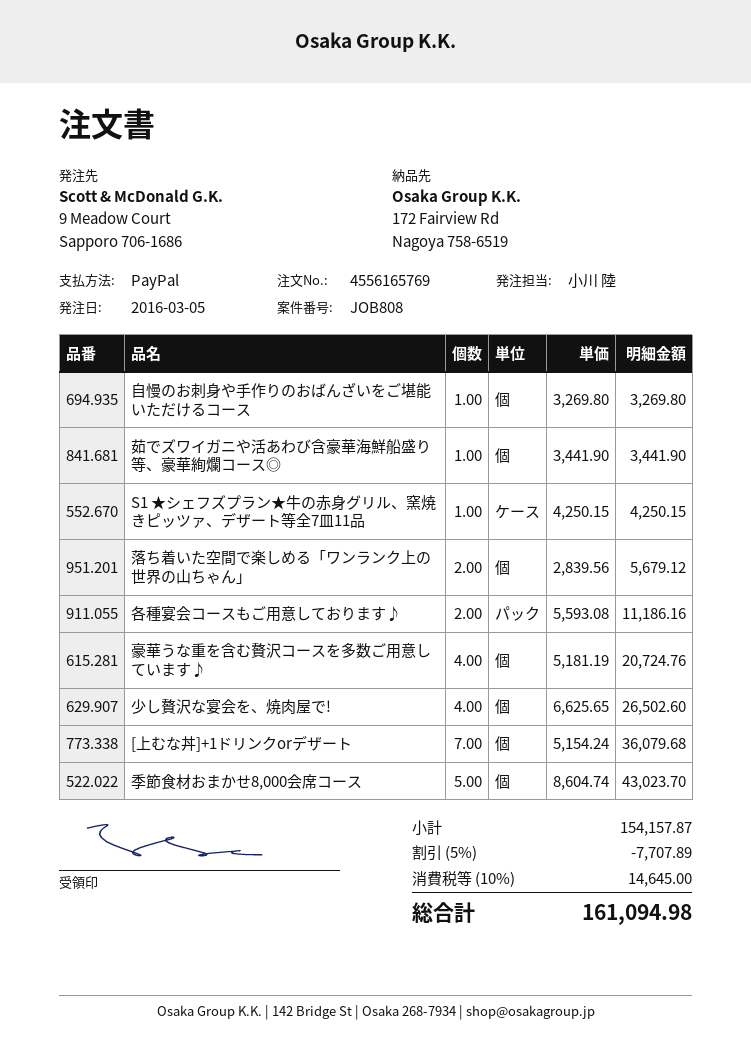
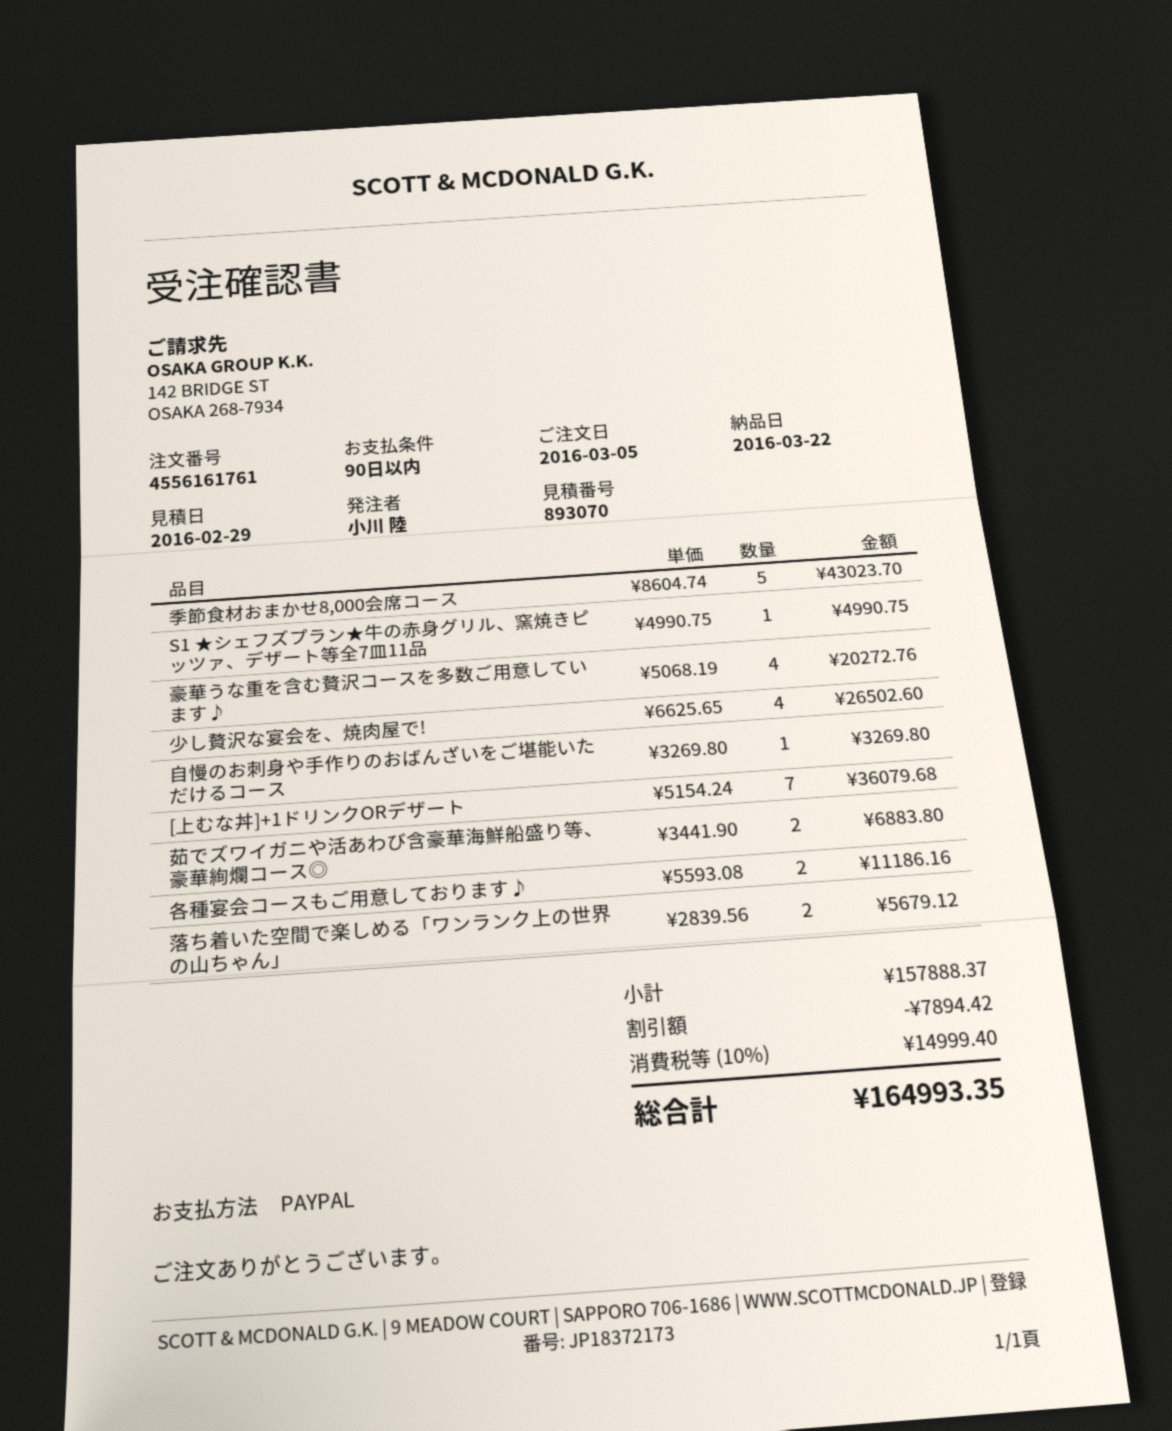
order number: 4556165769 -> 4556161761
茹でズワイガニや活あわび含豪華海鮮船盛り等、豪華絢爛コース◎: 1 x 3441.90 = 3441.90 -> 2 x 3441.90 = 6883.80
S1 ★シェフズプラン★牛の赤身グリル、窯焼きピッツァ、デザート等全7皿11品: 1 x 4250.15 = 4250.15 -> 1 x 4990.75 = 4990.75
豪華うな重を含む贅沢コースを多数ご用意しています♪: 4 x 5181.19 = 20724.76 -> 4 x 5068.19 = 20272.76
subtotal: 154157.87 -> 157888.37
discount: 7707.89 -> 7894.42
tax: 10% = 14645.00 -> 10% = 14999.40
total: 161094.98 -> 164993.35

